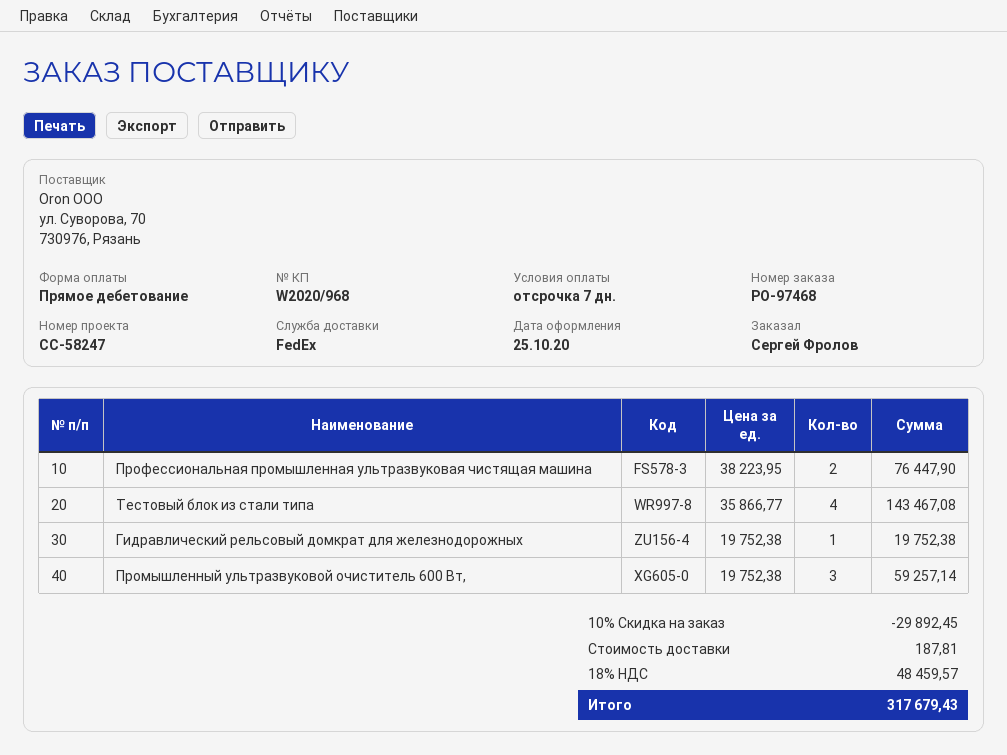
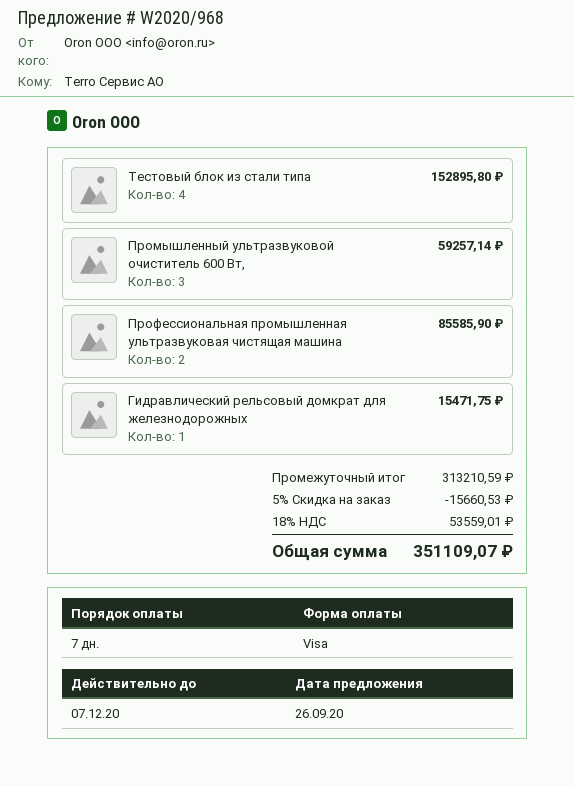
payment method: direct debit -> Visa
Профессиональная промышленная ультразвуковая чистящая машина: 2 for 76447.90 -> 2 for 85585.90
Тестовый блок из стали типа: 4 for 143467.08 -> 4 for 152895.80
Гидравлический рельсовый домкрат для железнодорожных: 1 for 19752.38 -> 1 for 15471.75
discount: 10% = 29892.45 -> 5% = 15660.53
shipping: 187.81 -> none
tax: 18% = 48459.57 -> 18% = 53559.01
total: 317679.43 -> 351109.07

